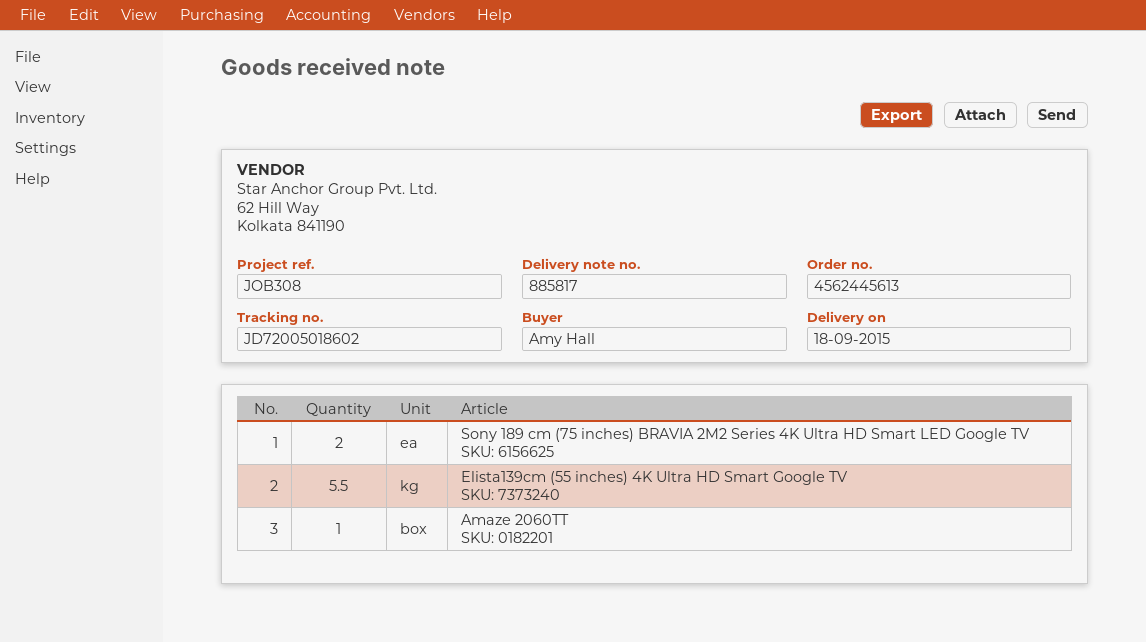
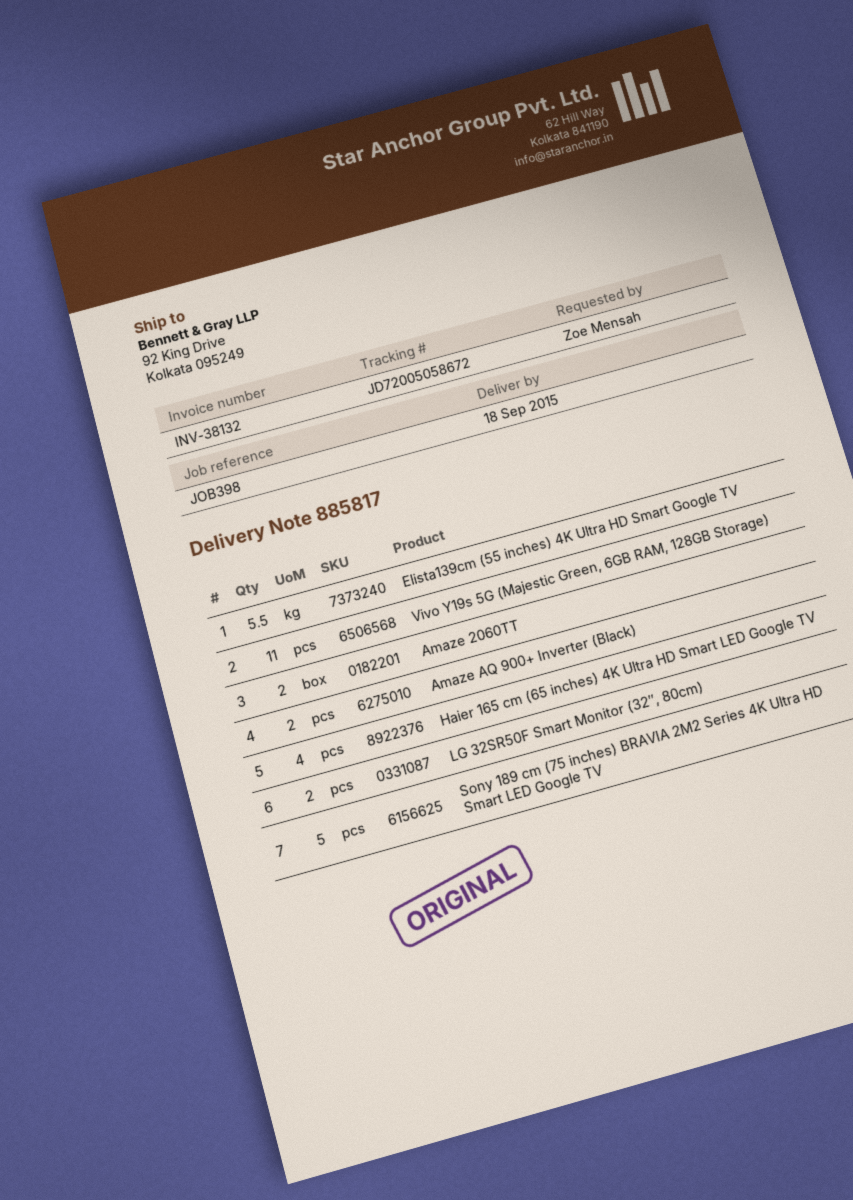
reference: JOB308 -> JOB398
ordered by: Amy Hall -> Zoe Mensah
tracking number: JD72005018602 -> JD72005058672
Sony 189 cm (75 inches) BRAVIA 2M2 Series 4K Ultra HD Smart LED Google TV: 2 -> 5
Amaze 2060TT: 1 -> 2
Vivo Y19s 5G (Majestic Green, 6GB RAM, 128GB Storage): none -> 11
Amaze AQ 900+ Inverter (Black): none -> 2
Haier 165 cm (65 inches) 4K Ultra HD Smart LED Google TV: none -> 4
LG 32SR50F Smart Monitor (32″, 80cm): none -> 2

